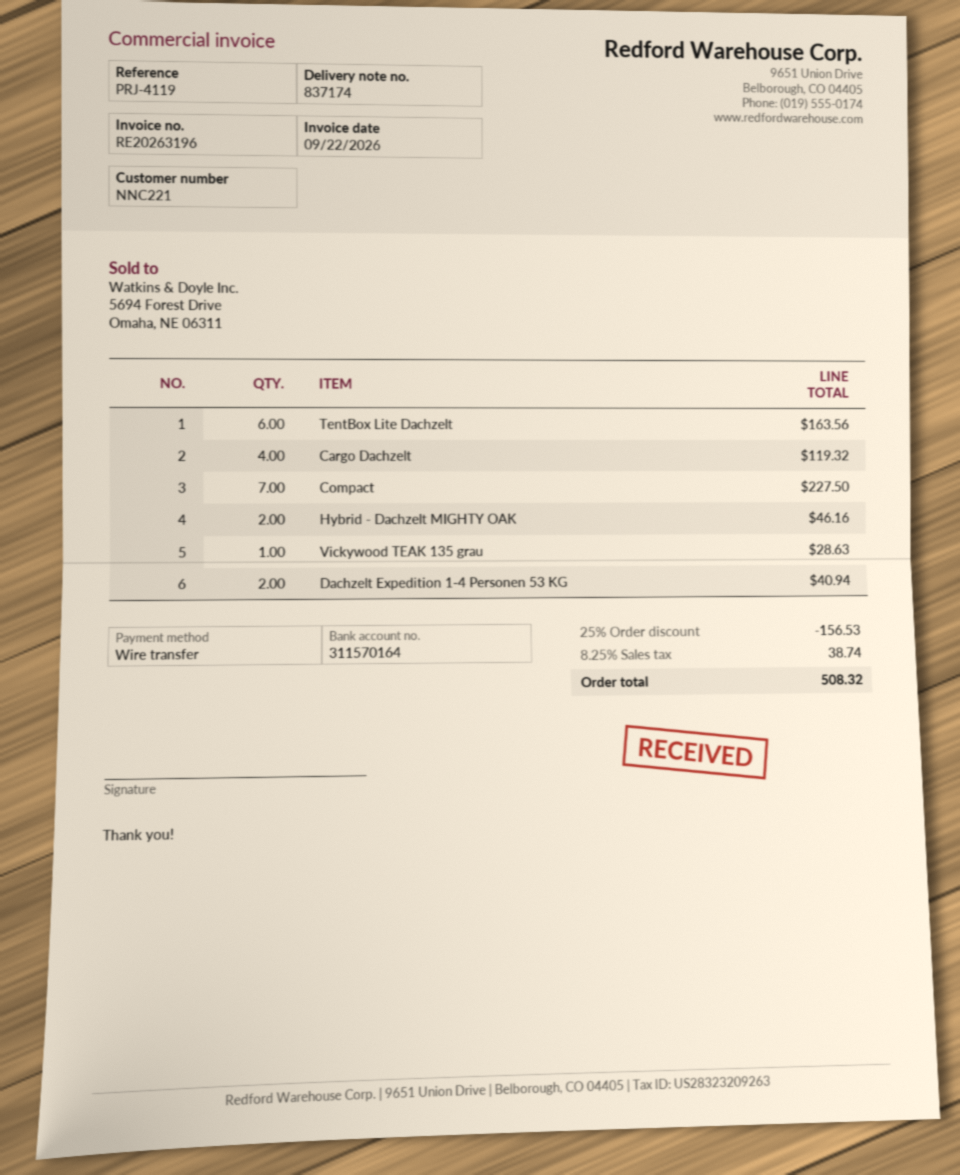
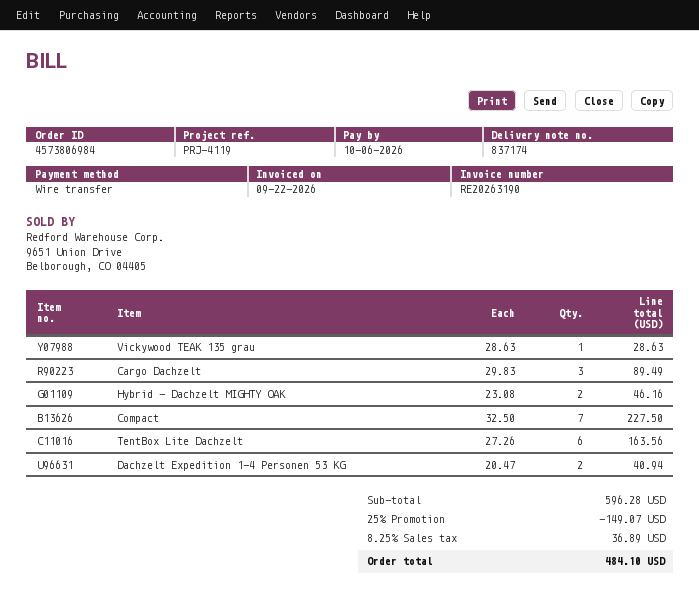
invoice number: RE20263196 -> RE20263190
Cargo Dachzelt: 4 for 119.32 -> 3 for 89.49
discount: 25% = 156.53 -> 25% = 149.07
tax: 8.25% = 38.74 -> 8.25% = 36.89
total: 508.32 -> 484.10

